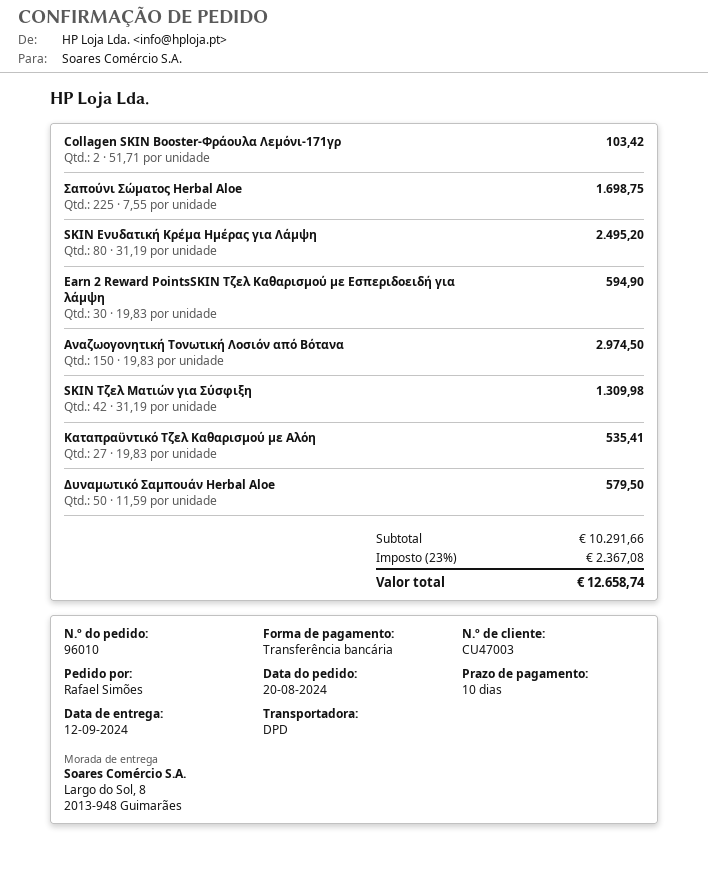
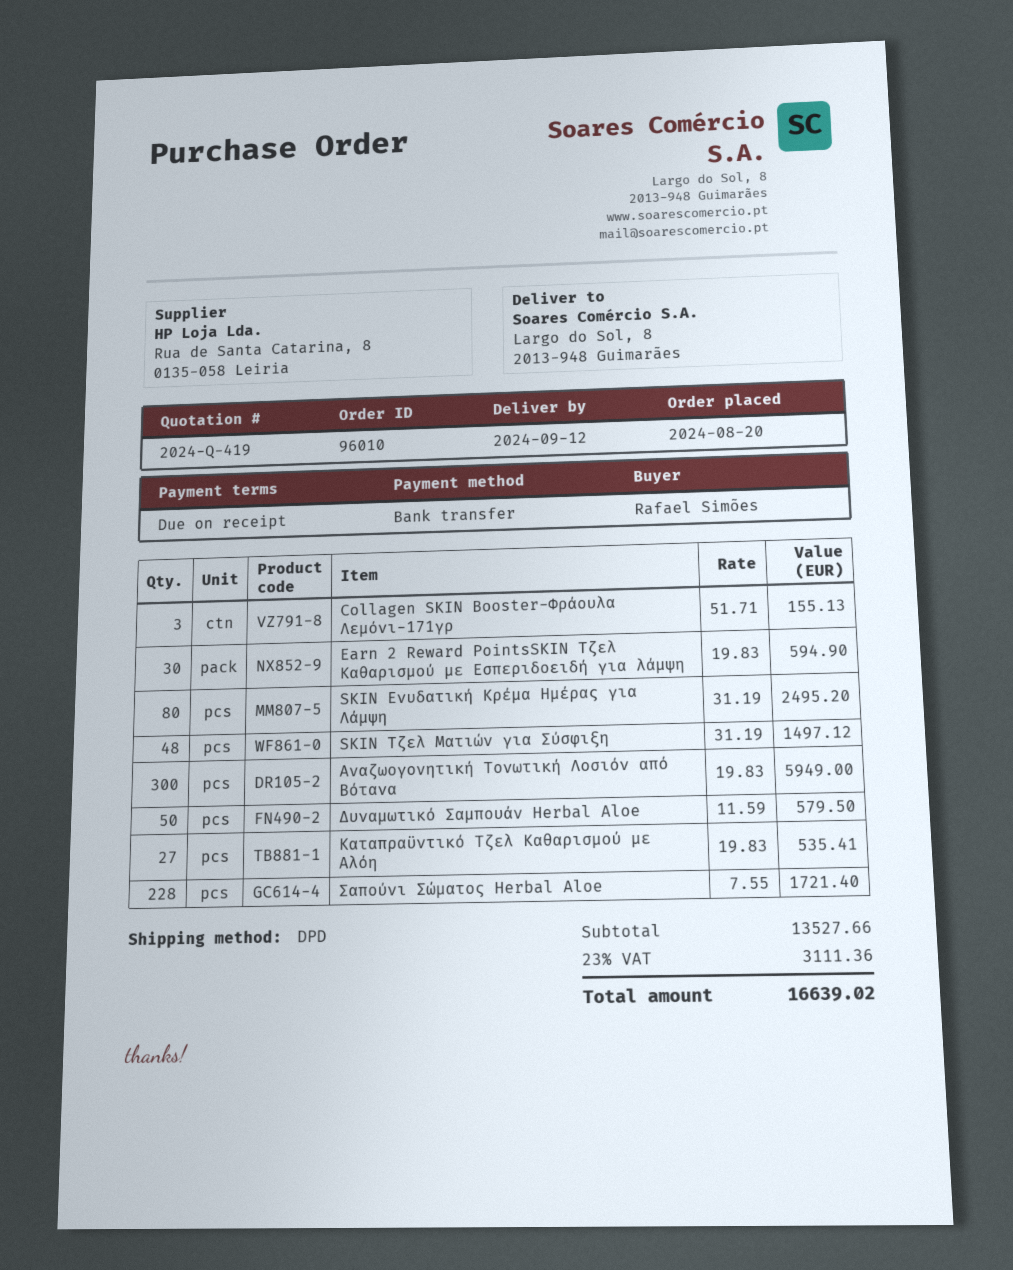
payment terms: 10 days -> on receipt
Collagen SKIN Booster-Φράουλα Λεμόνι-171γρ: 2 x 51.71 = 103.42 -> 3 x 51.71 = 155.13
Σαπούνι Σώματος Herbal Aloe: 225 x 7.55 = 1698.75 -> 228 x 7.55 = 1721.40
Αναζωογονητική Τονωτική Λοσιόν από Βότανα: 150 x 19.83 = 2974.50 -> 300 x 19.83 = 5949.00
SKIN Τζελ Ματιών για Σύσφιξη: 42 x 31.19 = 1309.98 -> 48 x 31.19 = 1497.12
subtotal: 10291.66 -> 13527.66
tax: 23% = 2367.08 -> 23% = 3111.36
total: 12658.74 -> 16639.02

